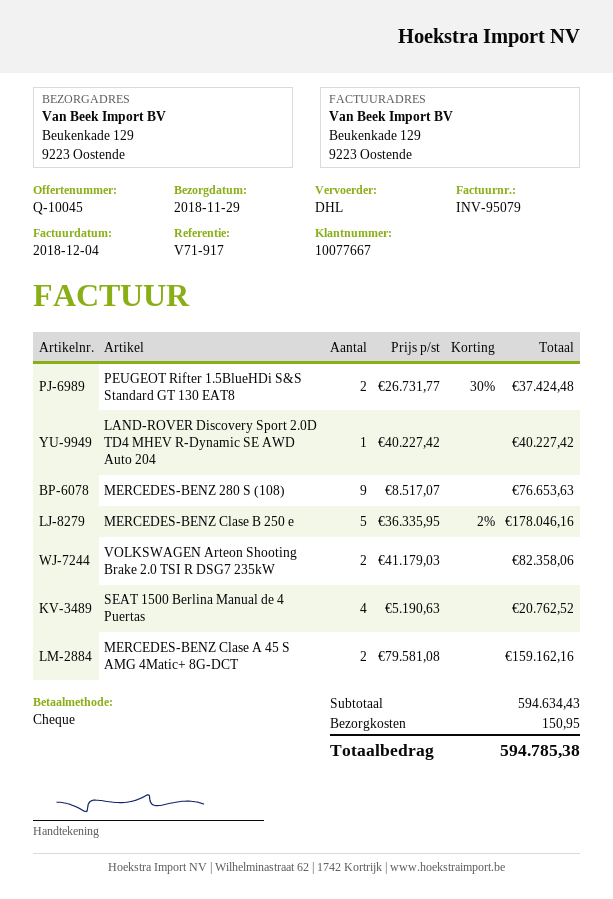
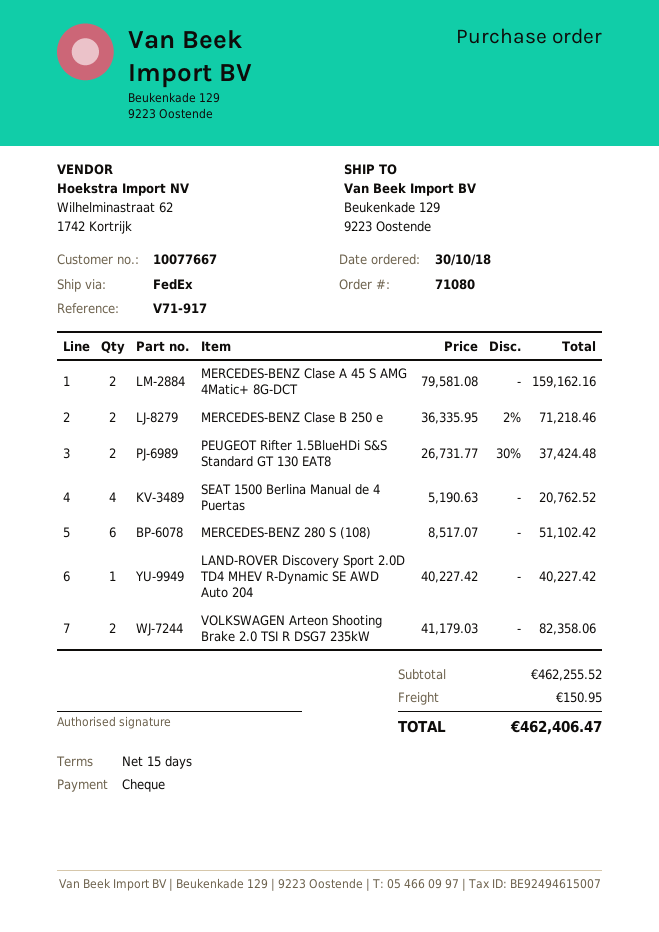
shipping method: DHL -> FedEx
MERCEDES-BENZ 280 S (108): 9 x 8517.07 = 76653.63 -> 6 x 8517.07 = 51102.42
MERCEDES-BENZ Clase B 250 e: 5 x 36335.95 - 2% = 178046.16 -> 2 x 36335.95 - 2% = 71218.46
subtotal: 594634.43 -> 462255.52
total: 594785.38 -> 462406.47

